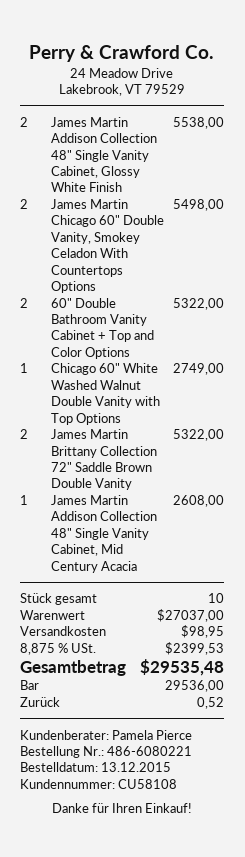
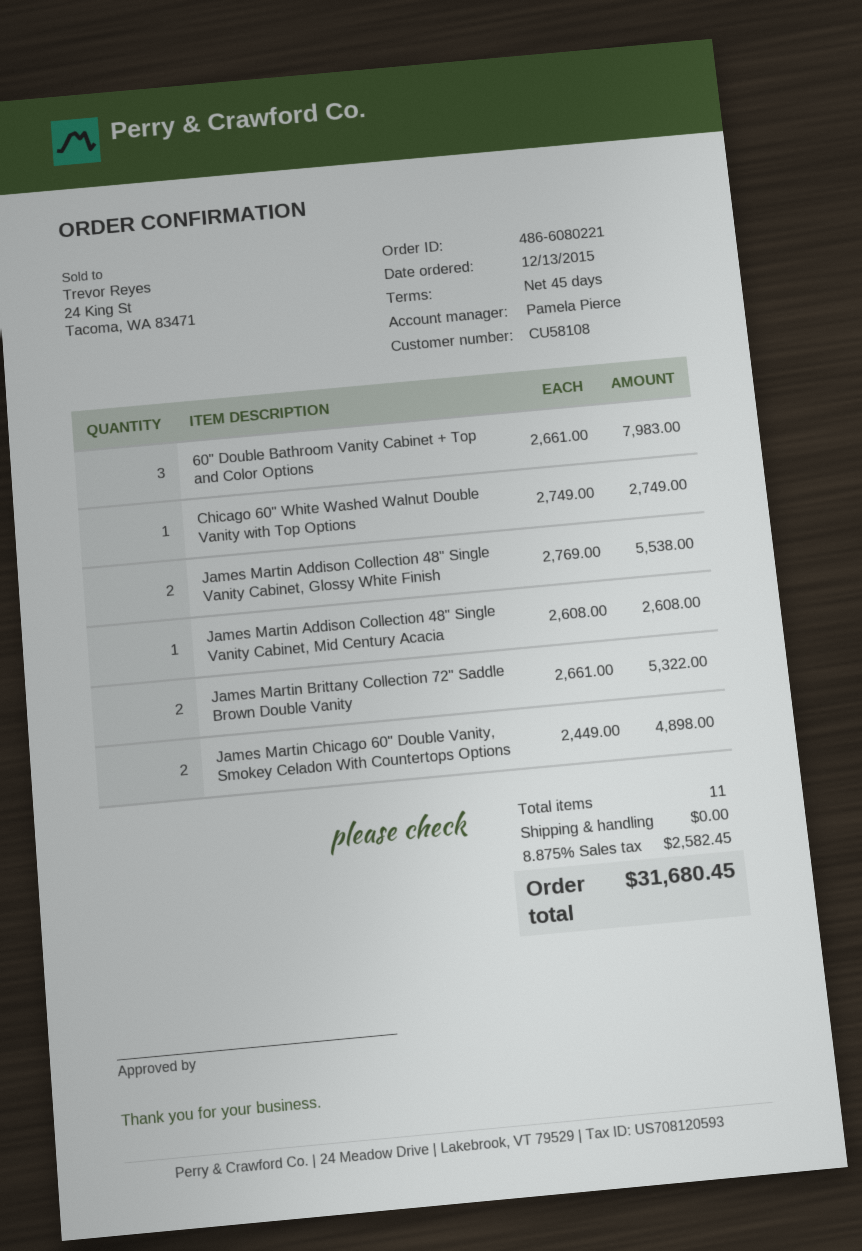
James Martin Chicago 60" Double Vanity, Smokey Celadon With Countertops Options: 2 for 5498.00 -> 2 for 4898.00
60" Double Bathroom Vanity Cabinet + Top and Color Options: 2 for 5322.00 -> 3 for 7983.00
total quantity: 10 -> 11
shipping: 98.95 -> 0.00
tax: 8.875% = 2399.53 -> 8.875% = 2582.45
total: 29535.48 -> 31680.45

